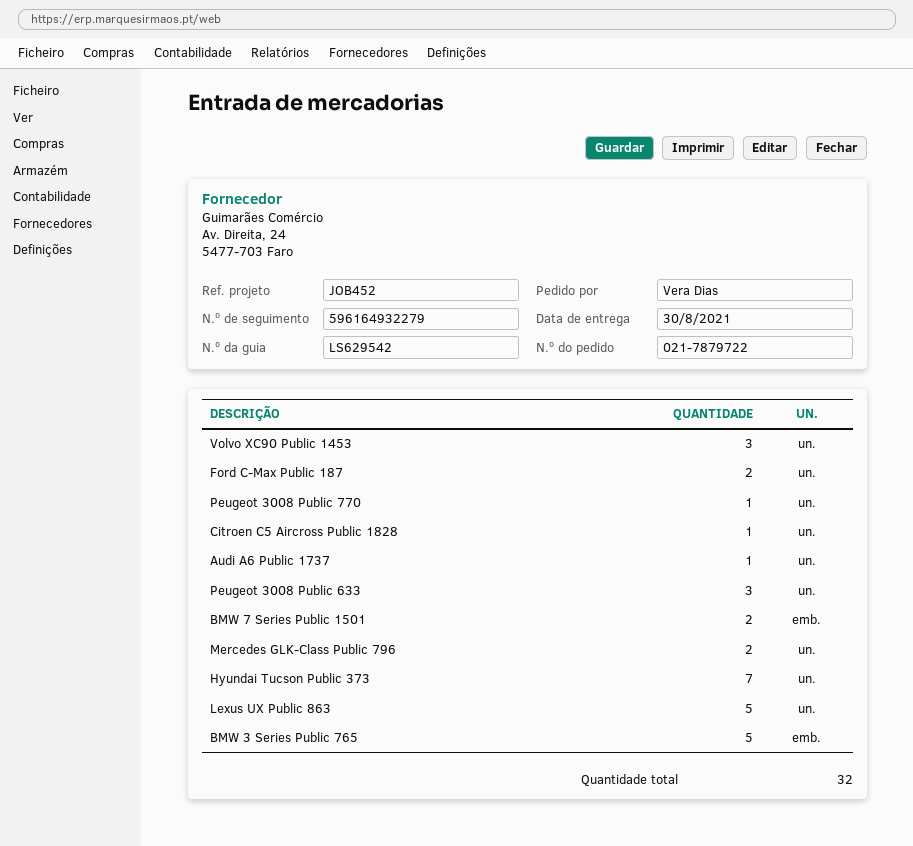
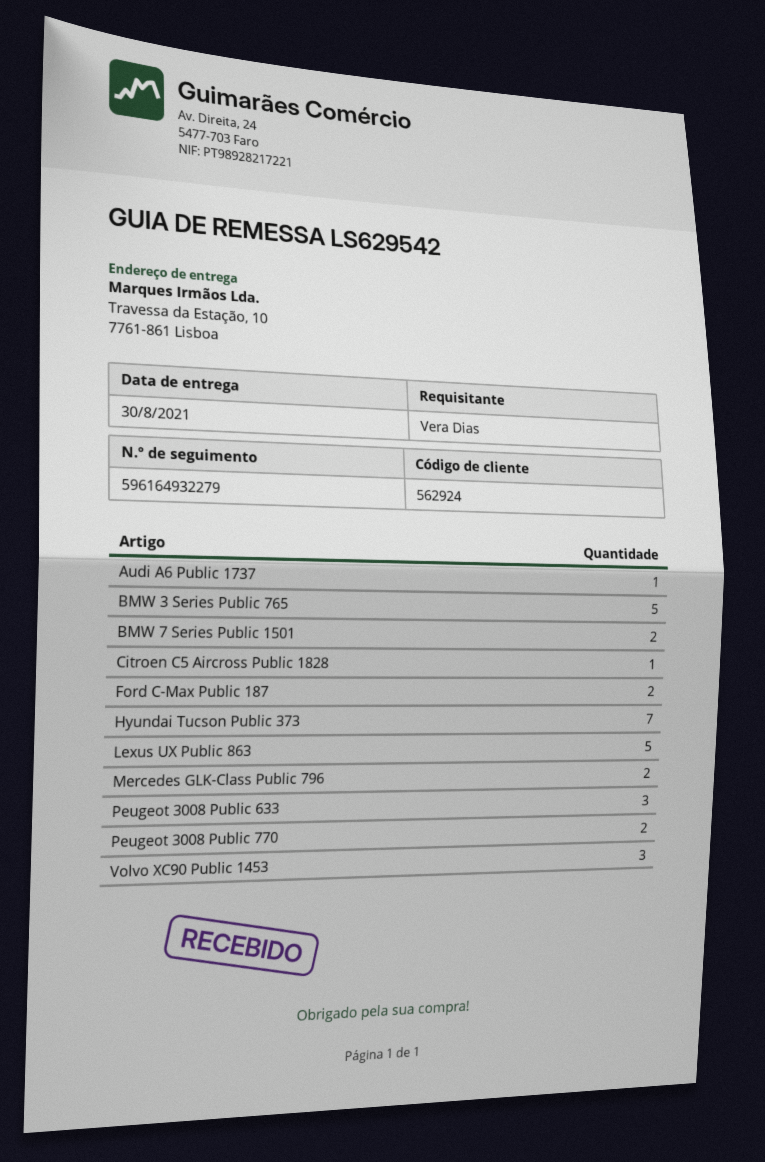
Peugeot 3008 Public 770: 1 -> 2

